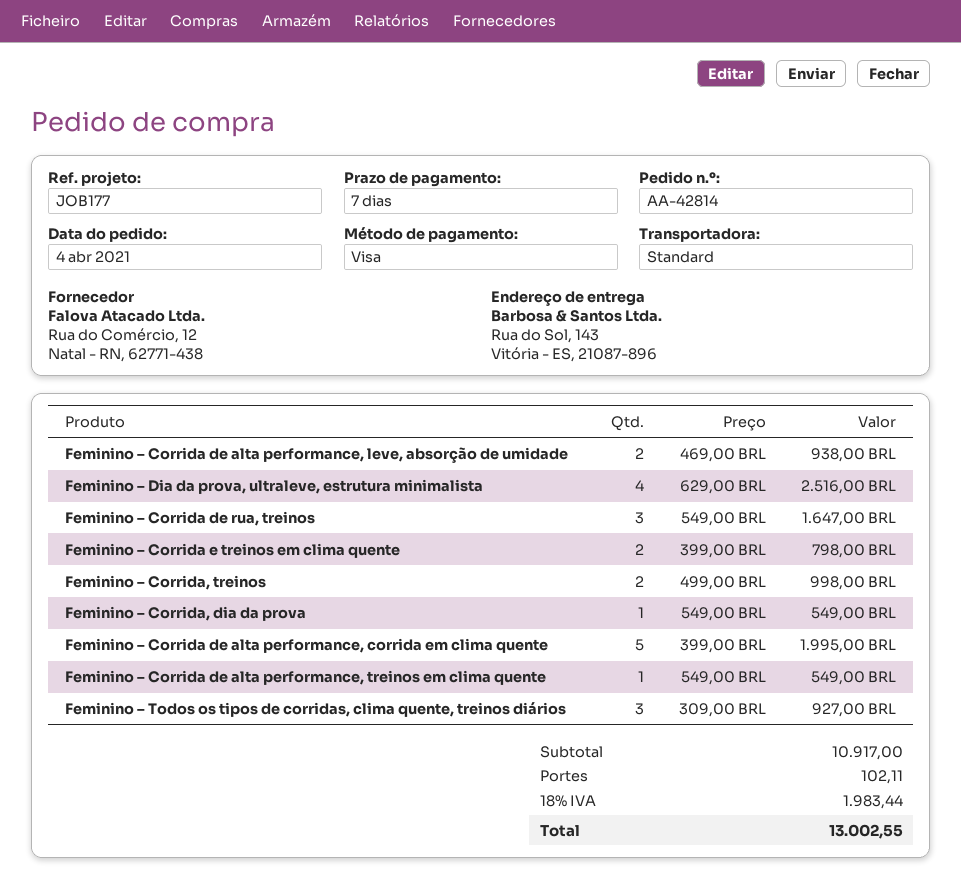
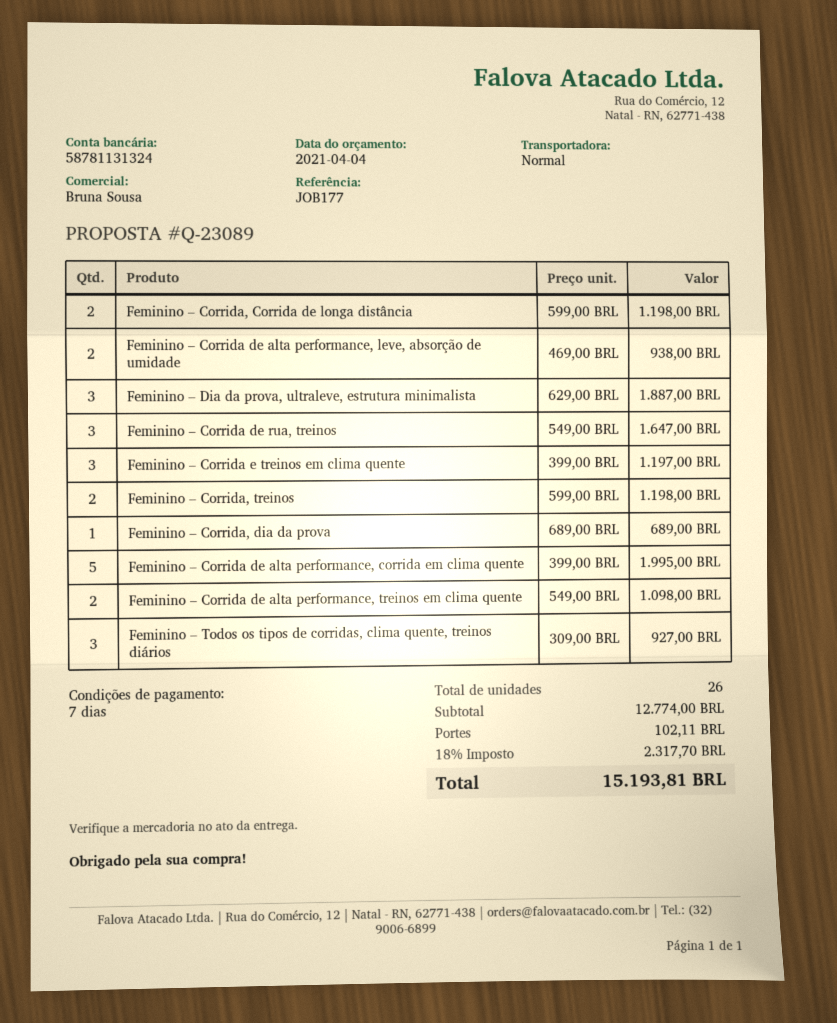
Feminino – Dia da prova, ultraleve, estrutura minimalista: 4 x 629.00 = 2516.00 -> 3 x 629.00 = 1887.00
Feminino – Corrida e treinos em clima quente: 2 x 399.00 = 798.00 -> 3 x 399.00 = 1197.00
Feminino – Corrida, treinos: 2 x 499.00 = 998.00 -> 2 x 599.00 = 1198.00
Feminino – Corrida, dia da prova: 1 x 549.00 = 549.00 -> 1 x 689.00 = 689.00
Feminino – Corrida de alta performance, treinos em clima quente: 1 x 549.00 = 549.00 -> 2 x 549.00 = 1098.00
Feminino – Corrida, Corrida de longa distância: none -> 2 x 599.00 = 1198.00
subtotal: 10917.00 -> 12774.00
tax: 18% = 1983.44 -> 18% = 2317.70
total: 13002.55 -> 15193.81

